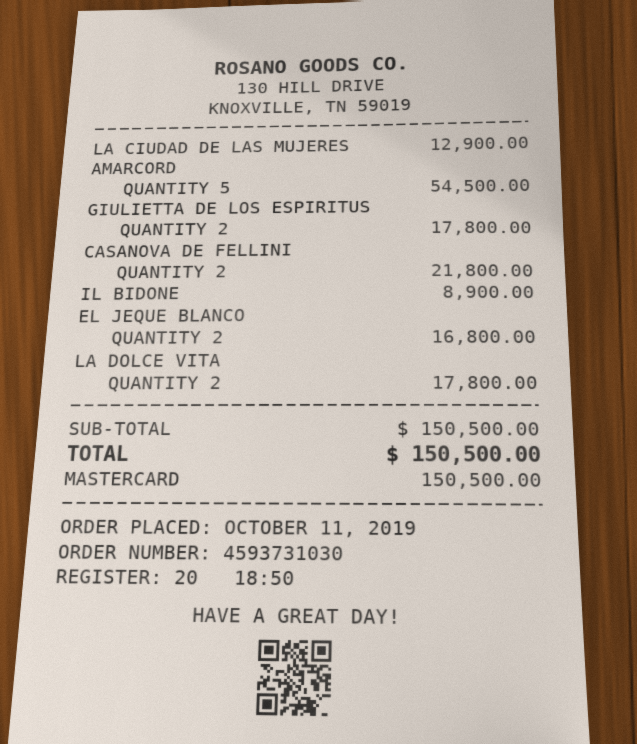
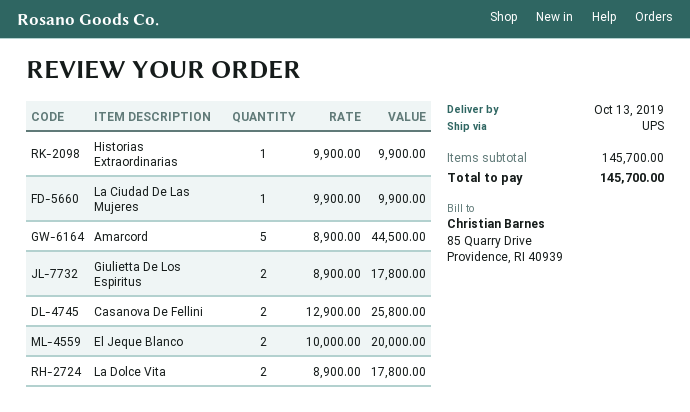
LA CIUDAD DE LAS MUJERES: 1 for 12900.00 -> 1 for 9900.00
AMARCORD: 5 for 54500.00 -> 5 for 44500.00
CASANOVA DE FELLINI: 2 for 21800.00 -> 2 for 25800.00
IL BIDONE: 1 for 8900.00 -> none
EL JEQUE BLANCO: 2 for 16800.00 -> 2 for 20000.00
Historias Extraordinarias: none -> 1 for 9900.00
subtotal: 150500.00 -> 145700.00
total: 150500.00 -> 145700.00

